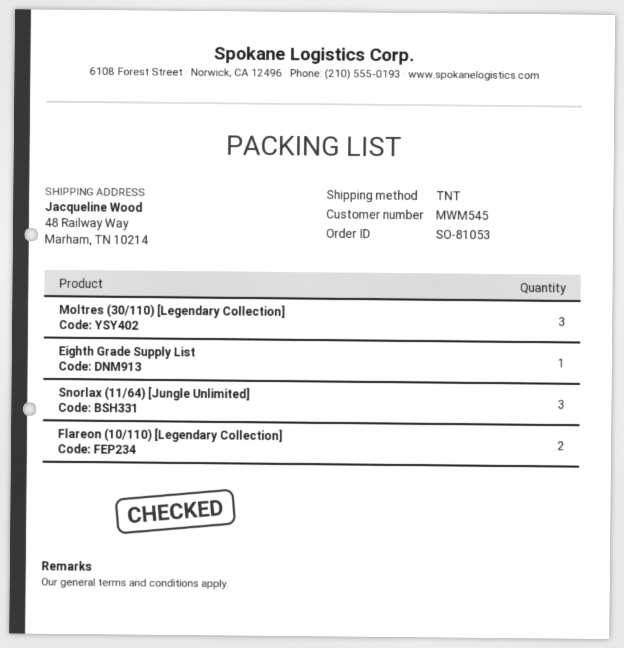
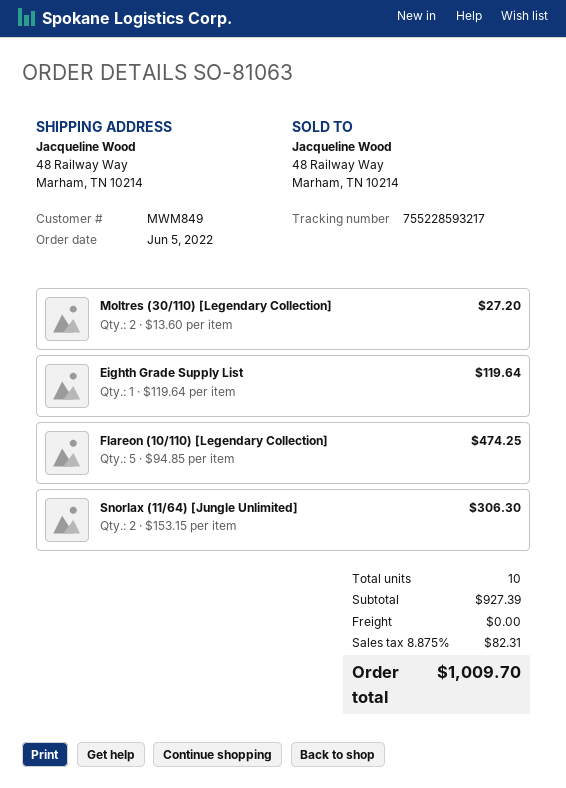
order number: SO-81053 -> SO-81063
customer number: MWM545 -> MWM849
Moltres (30/110) [Legendary Collection]: 3 -> 2
Snorlax (11/64) [Jungle Unlimited]: 3 -> 2
Flareon (10/110) [Legendary Collection]: 2 -> 5

